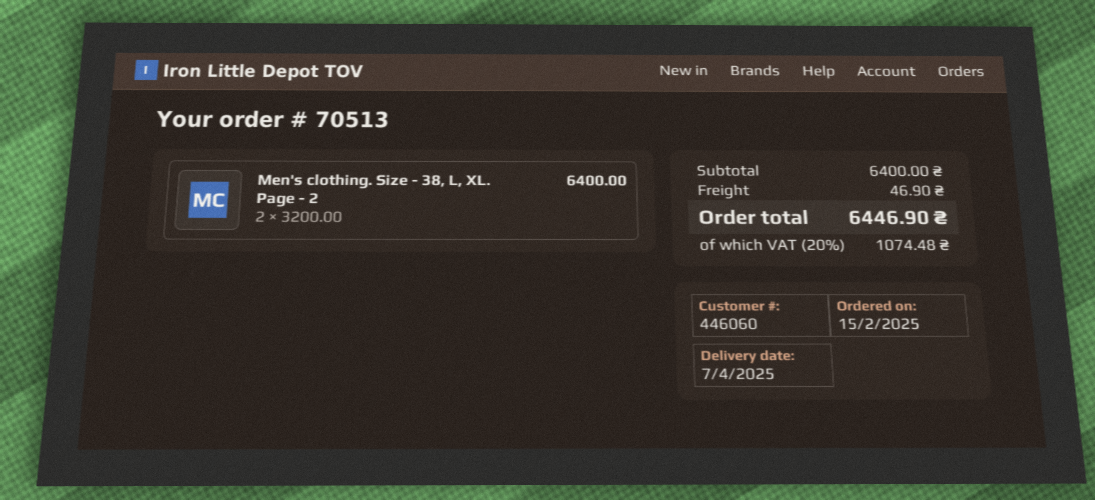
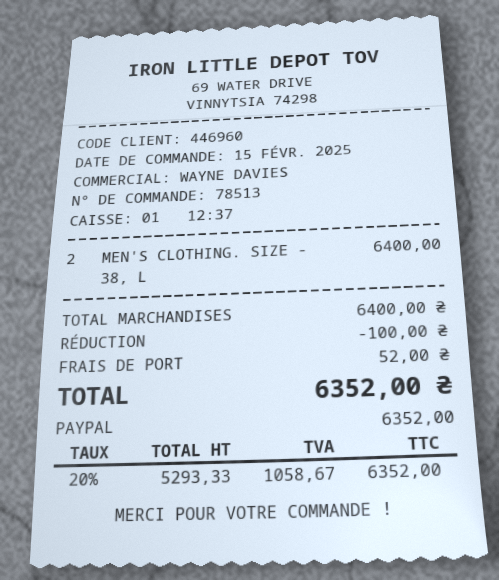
order number: 70513 -> 78513
customer number: 446060 -> 446960
discount: none -> 100.00
shipping: 46.90 -> 52.00
tax: 20% = 1074.48 -> 20% = 1058.67
total: 6446.90 -> 6352.00

